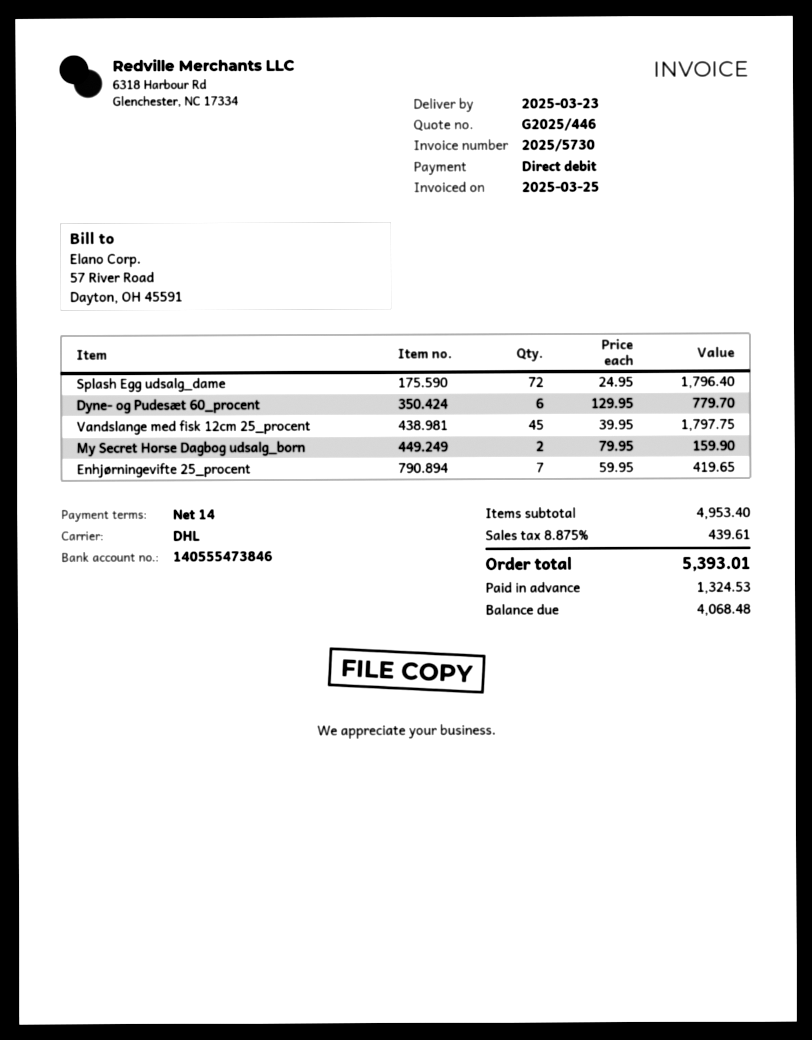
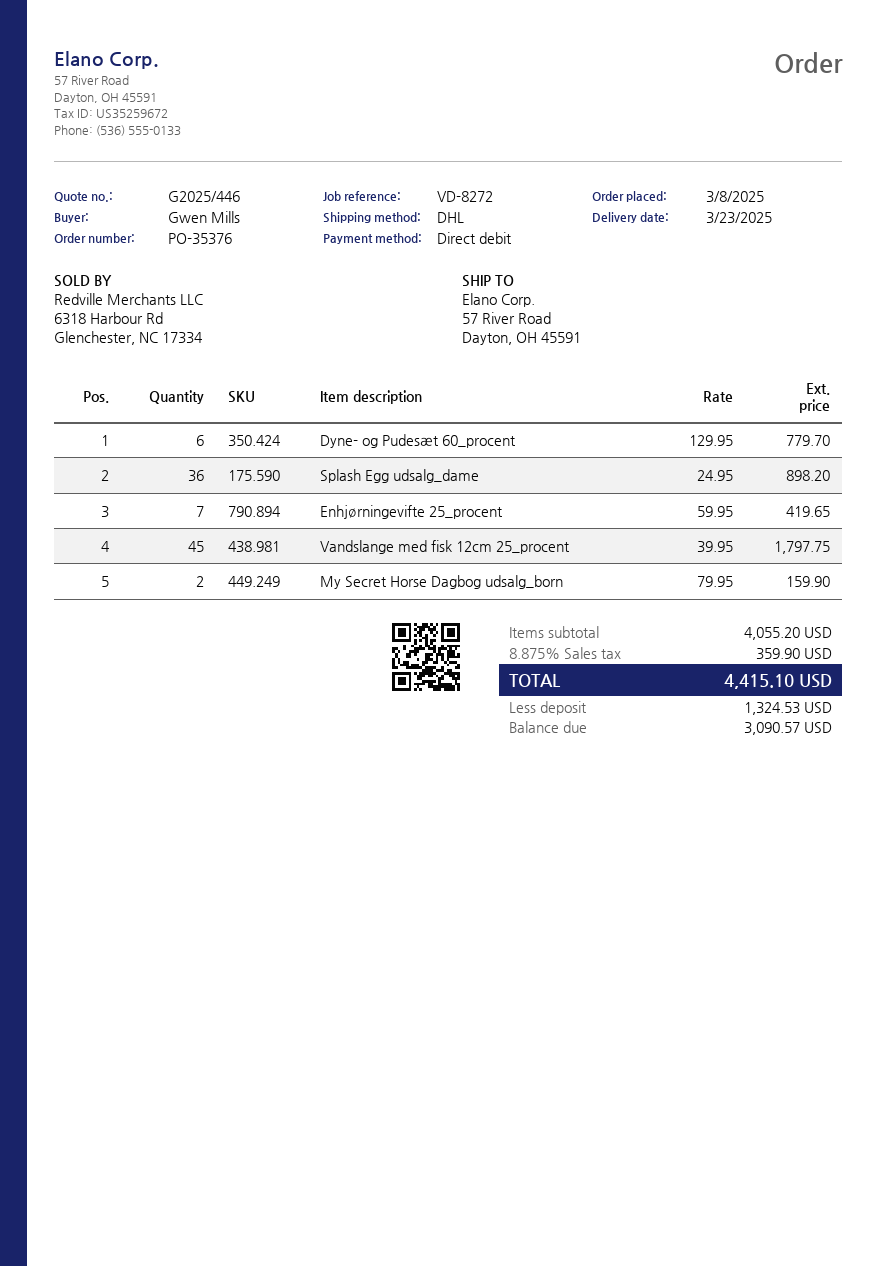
Splash Egg udsalg_dame: 72 x 24.95 = 1796.40 -> 36 x 24.95 = 898.20
subtotal: 4953.40 -> 4055.20
tax: 8.875% = 439.61 -> 8.875% = 359.90
total: 5393.01 -> 4415.10
balance: 4068.48 -> 3090.57

